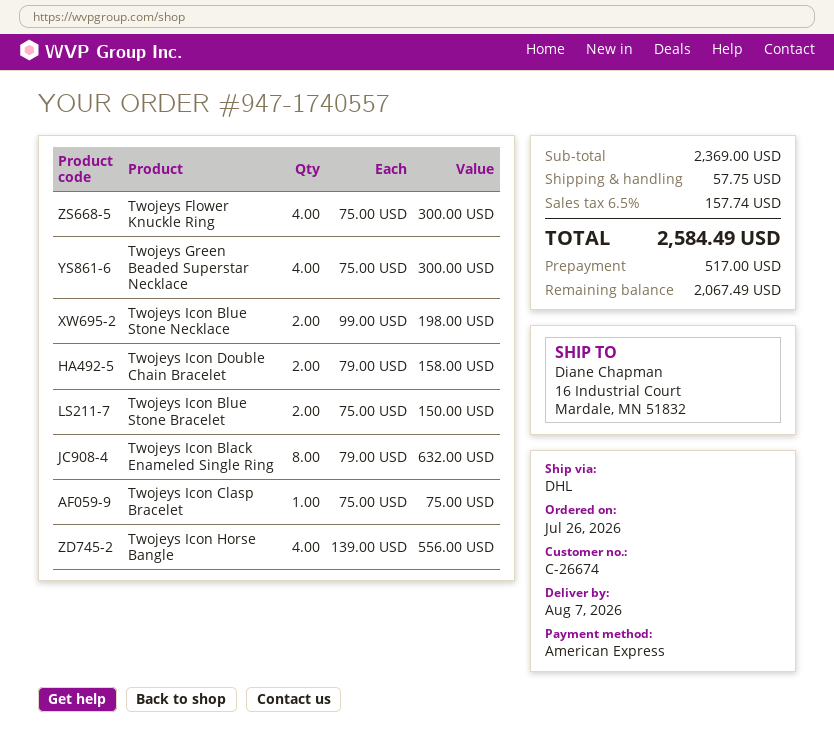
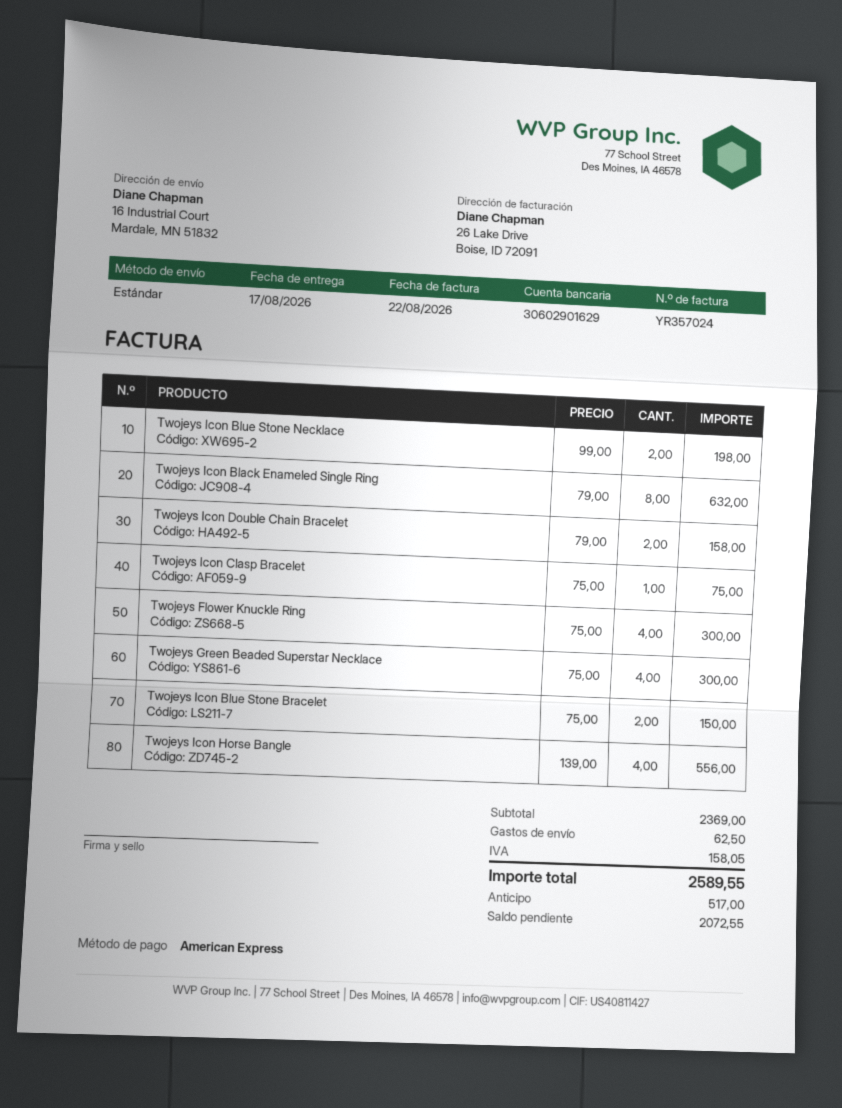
delivery date: 2026-08-07 -> 2026-08-17
shipping method: DHL -> standard
shipping: 57.75 -> 62.50
tax: 157.74 -> 158.05
total: 2584.49 -> 2589.55
balance: 2067.49 -> 2072.55

